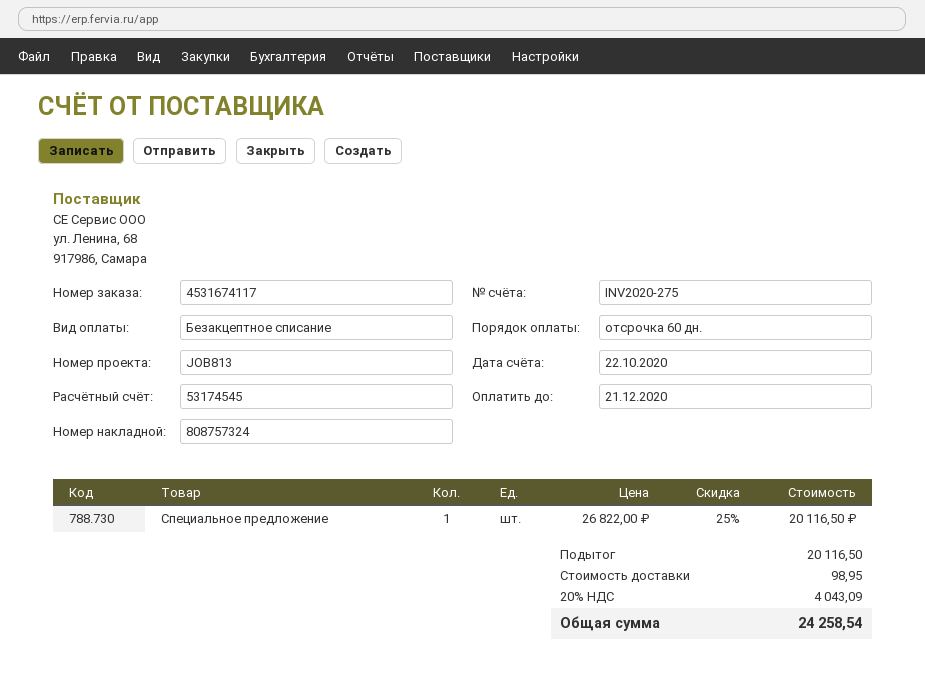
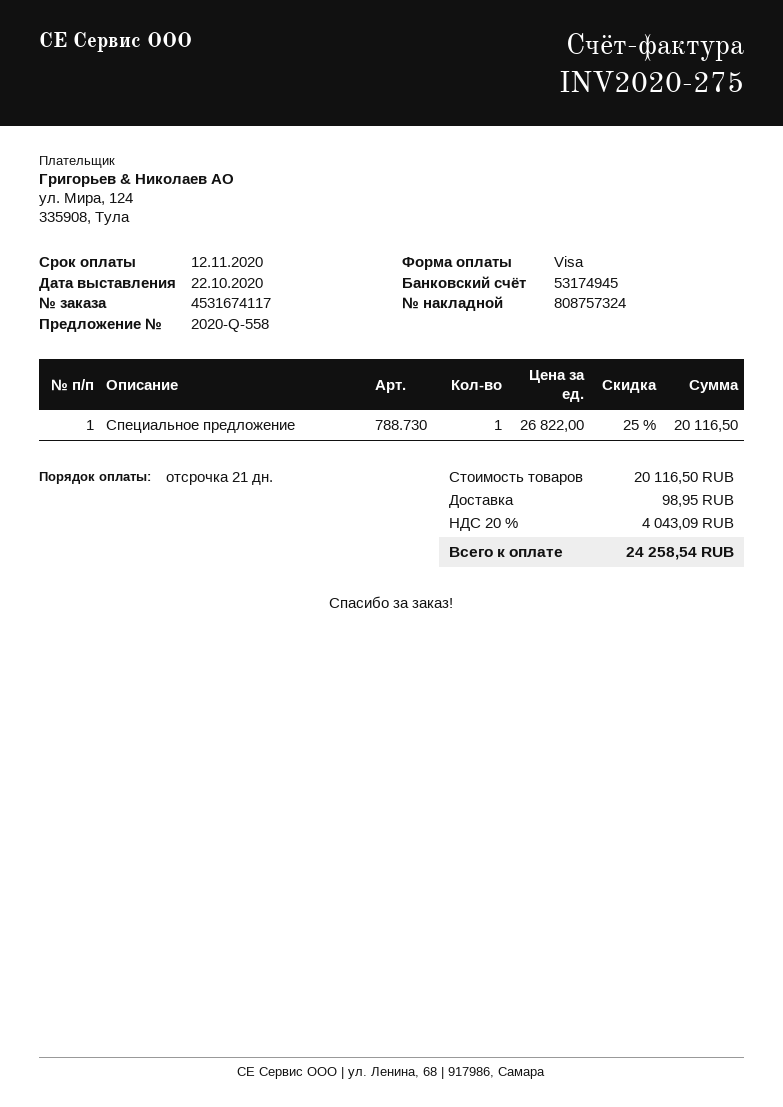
payment terms: 60 days -> 21 days
due date: 2020-12-21 -> 2020-11-12
payment method: direct debit -> Visa
bank account: 53174545 -> 53174945

